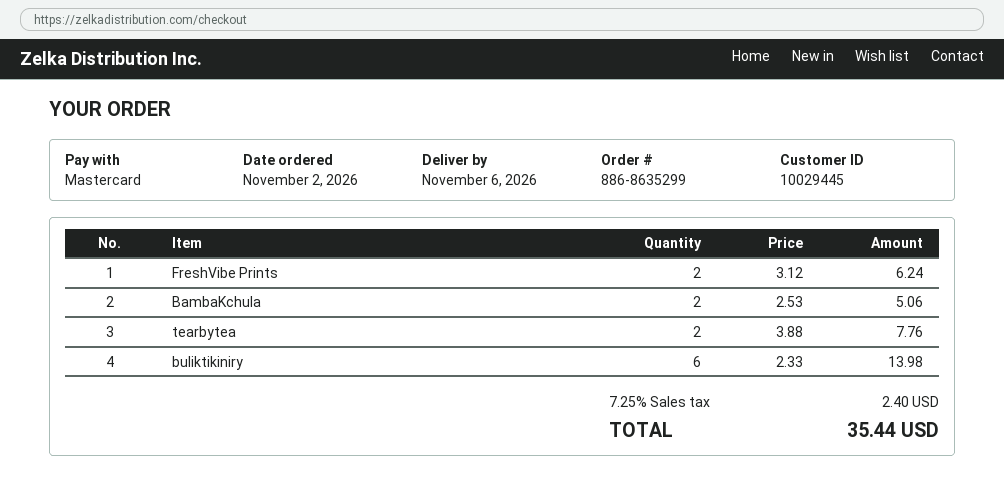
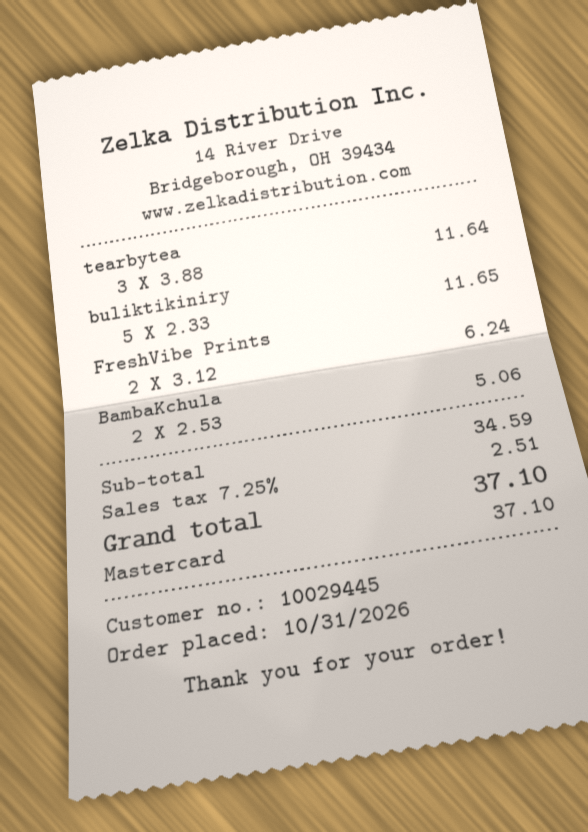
order date: 2026-11-02 -> 2026-10-31
tearbytea: 2 x 3.88 = 7.76 -> 3 x 3.88 = 11.64
buliktikiniry: 6 x 2.33 = 13.98 -> 5 x 2.33 = 11.65
tax: 7.25% = 2.40 -> 7.25% = 2.51
total: 35.44 -> 37.10

